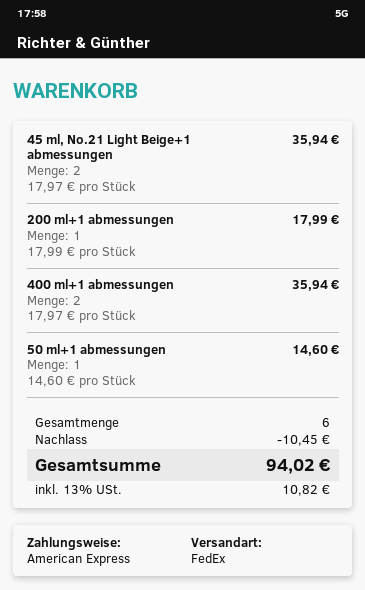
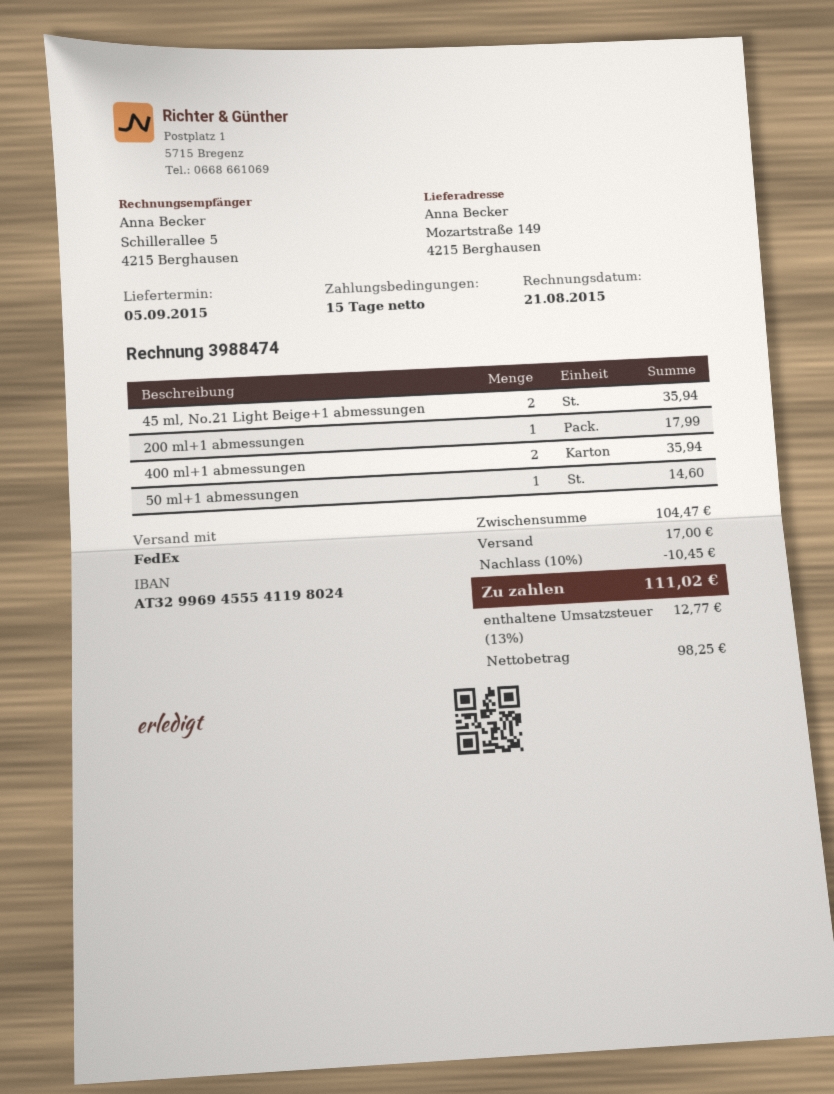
shipping: none -> 17.00
tax: 13% = 10.82 -> 13% = 12.77
total: 94.02 -> 111.02

